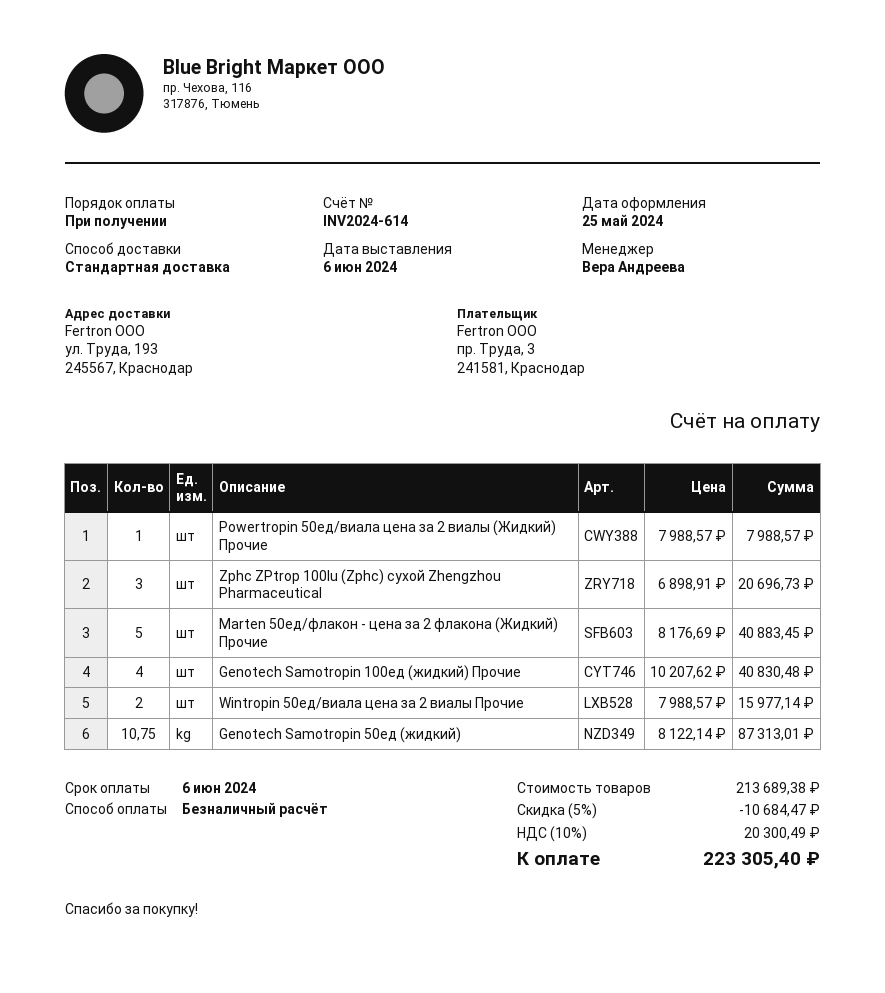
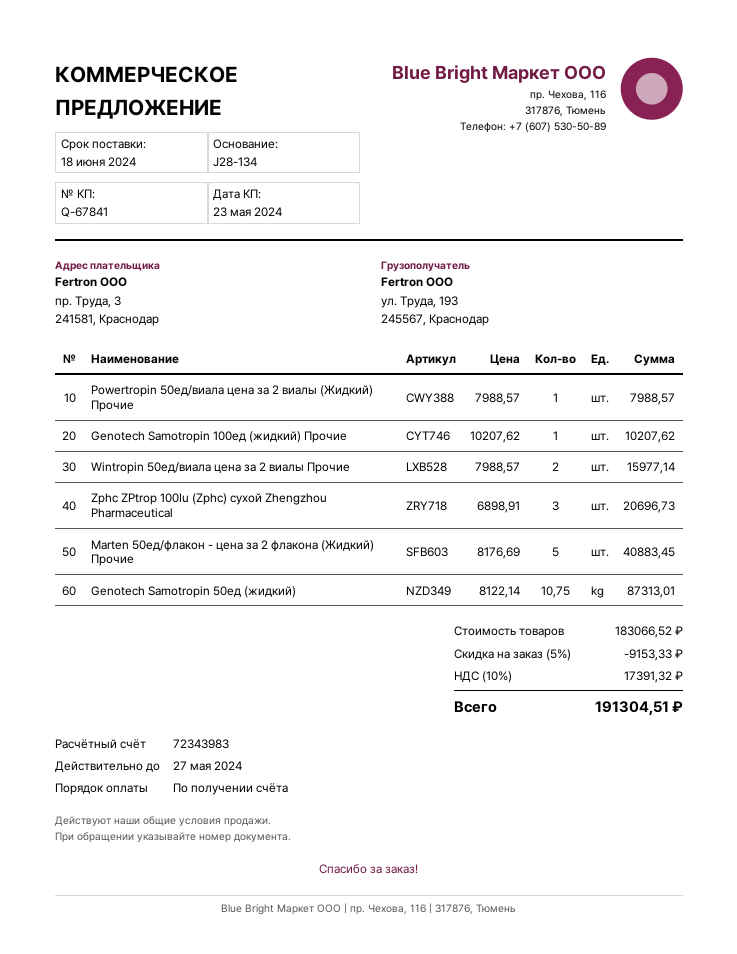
Genotech Samotropin 100ед (жидкий) Прочие: 4 x 10207.62 = 40830.48 -> 1 x 10207.62 = 10207.62
subtotal: 213689.38 -> 183066.52
discount: 5% = 10684.47 -> 5% = 9153.33
tax: 10% = 20300.49 -> 10% = 17391.32
total: 223305.40 -> 191304.51

